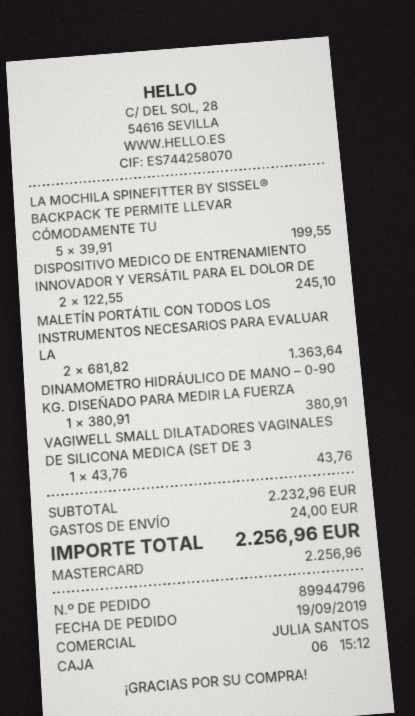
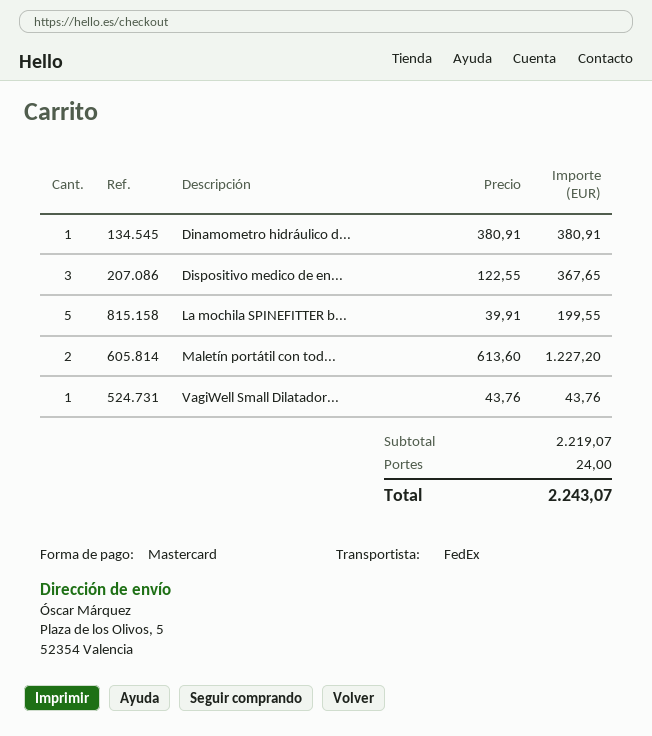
DISPOSITIVO MEDICO DE ENTRENAMIENTO INNOVADOR Y VERSÁTIL PARA EL DOLOR DE: 2 x 122.55 = 245.10 -> 3 x 122.55 = 367.65
MALETÍN PORTÁTIL CON TODOS LOS INSTRUMENTOS NECESARIOS PARA EVALUAR LA: 2 x 681.82 = 1363.64 -> 2 x 613.60 = 1227.20
subtotal: 2232.96 -> 2219.07
total: 2256.96 -> 2243.07

